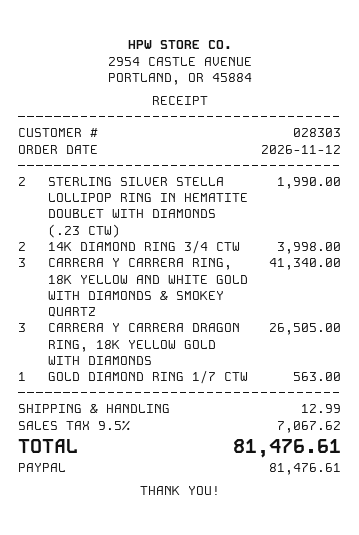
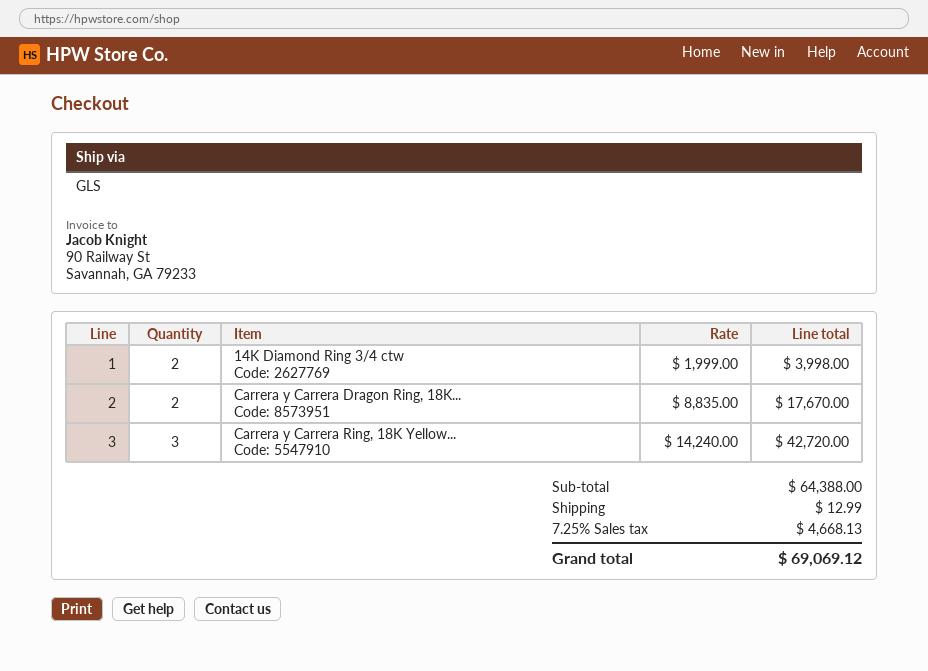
STERLING SILVER STELLA LOLLIPOP RING IN HEMATITE DOUBLET WITH DIAMONDS (.23 CTW): 2 for 1990.00 -> none
CARRERA Y CARRERA RING, 18K YELLOW AND WHITE GOLD WITH DIAMONDS & SMOKEY QUARTZ: 3 for 41340.00 -> 3 for 42720.00
CARRERA Y CARRERA DRAGON RING, 18K YELLOW GOLD WITH DIAMONDS: 3 for 26505.00 -> 2 for 17670.00
GOLD DIAMOND RING 1/7 CTW: 1 for 563.00 -> none
tax: 9.5% = 7067.62 -> 7.25% = 4668.13
total: 81476.61 -> 69069.12

